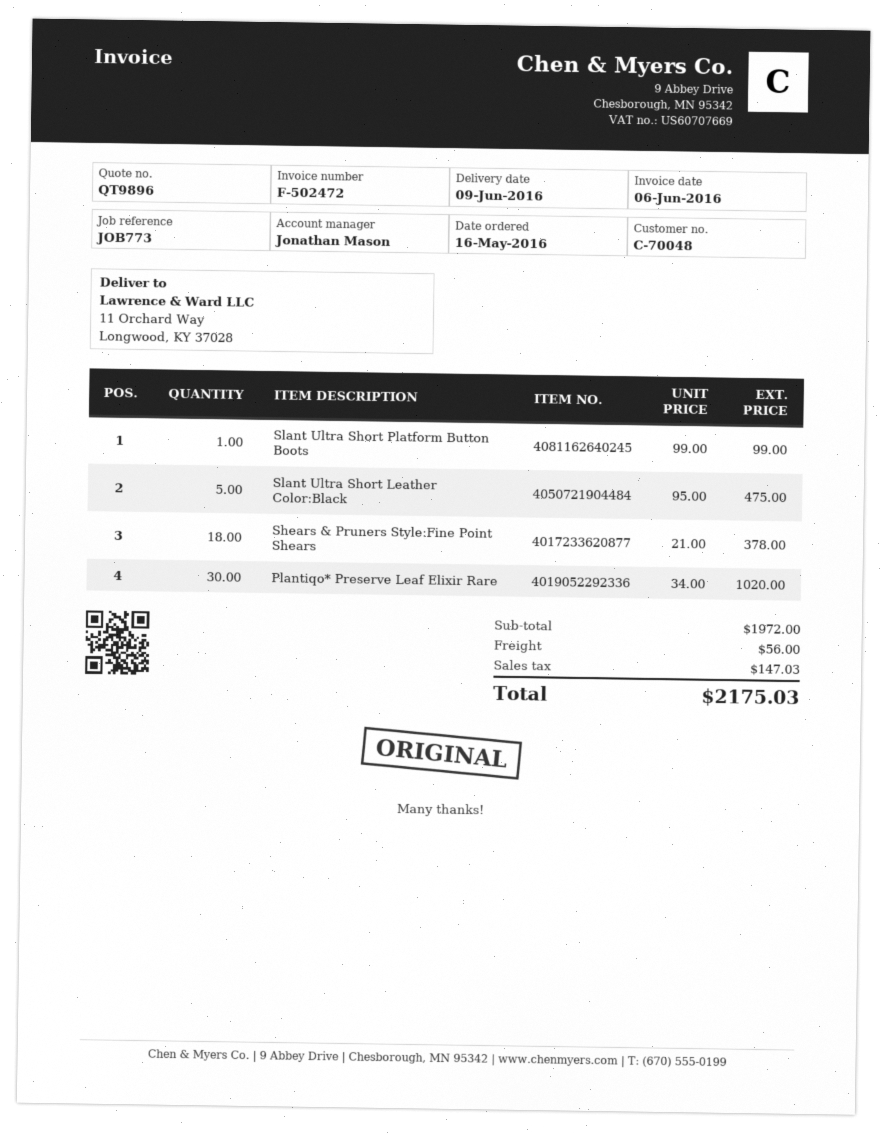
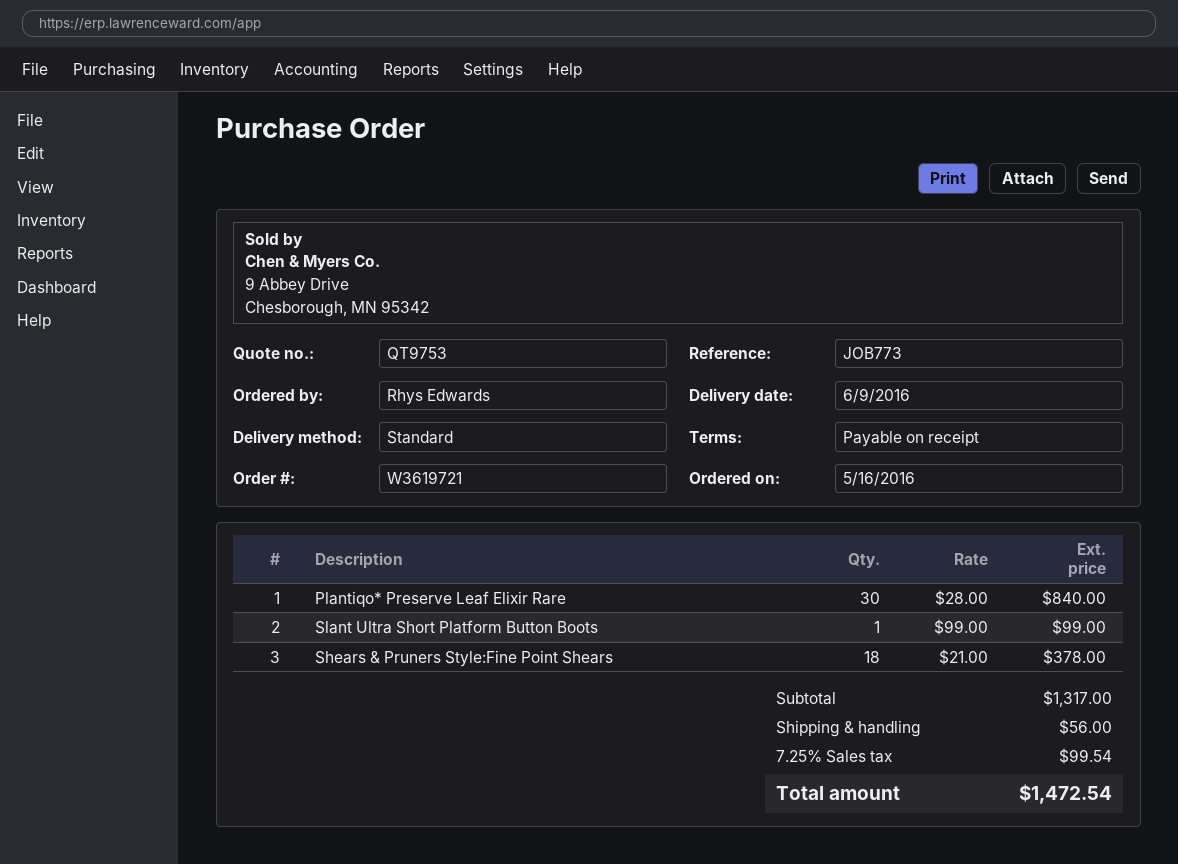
quote number: QT9896 -> QT9753
Slant Ultra Short Leather Color:Black: 5 x 95.00 = 475.00 -> none
Plantiqo* Preserve Leaf Elixir Rare: 30 x 34.00 = 1020.00 -> 30 x 28.00 = 840.00
subtotal: 1972.00 -> 1317.00
tax: 147.03 -> 99.54
total: 2175.03 -> 1472.54

